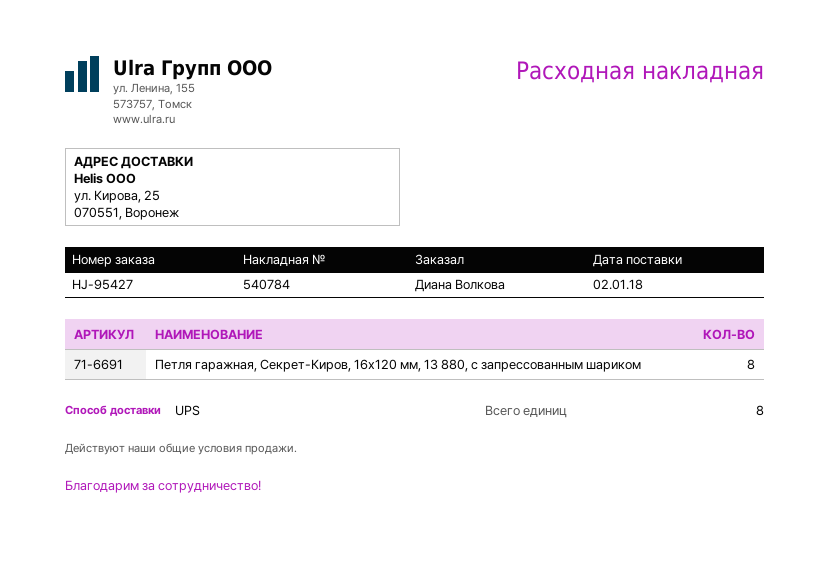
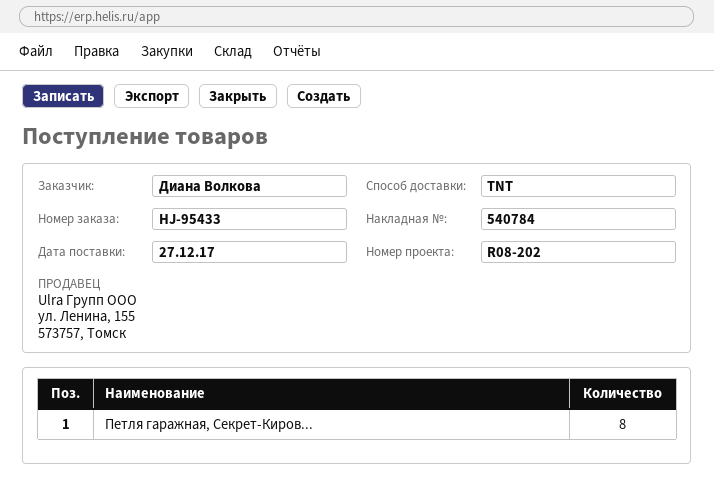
order number: HJ-95427 -> HJ-95433
delivery date: 2018-01-02 -> 2017-12-27
shipping method: UPS -> TNT

